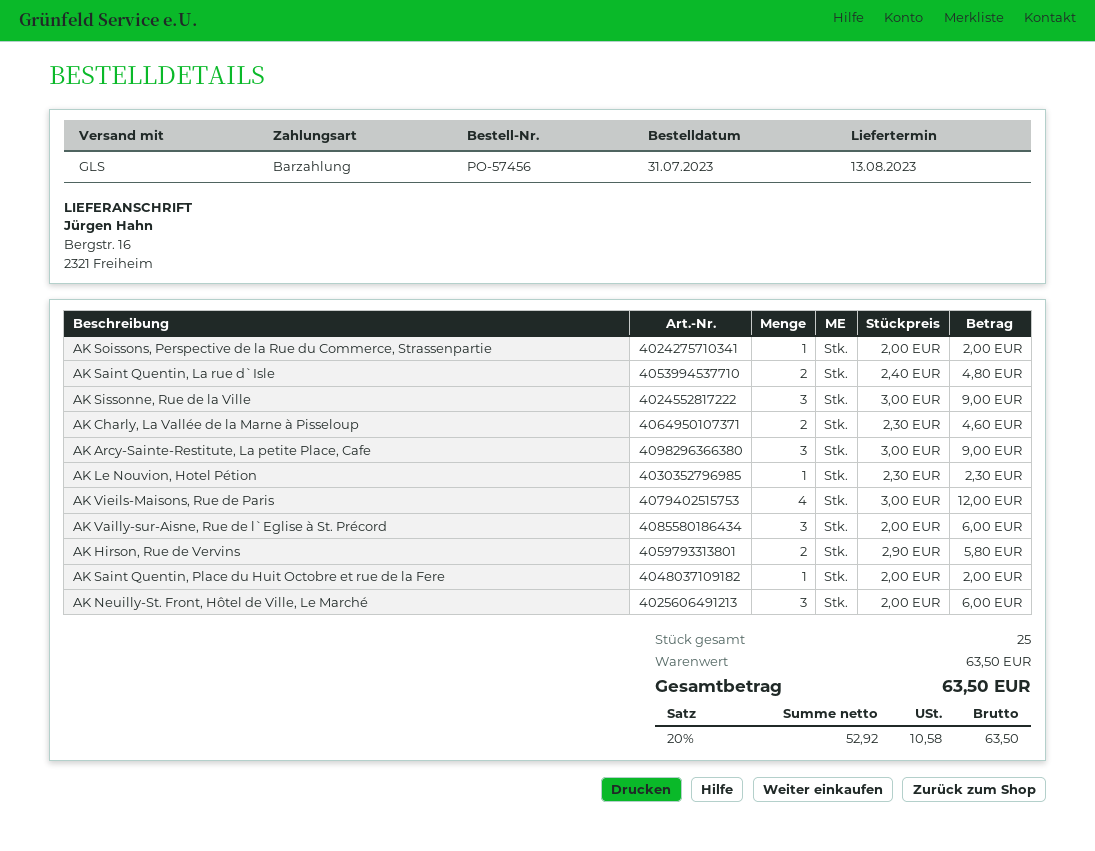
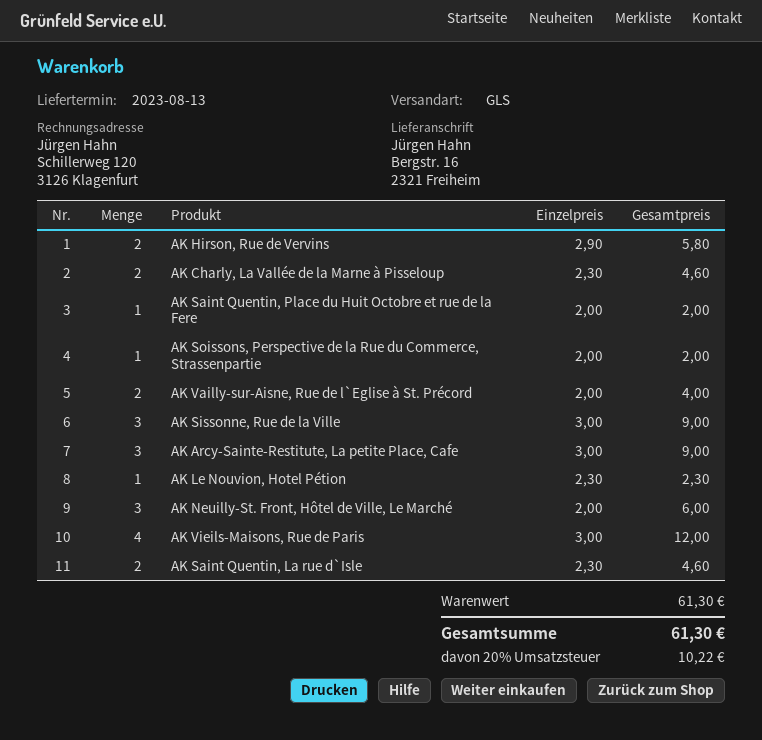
AK Saint Quentin, La rue d`Isle: 2 x 2.40 = 4.80 -> 2 x 2.30 = 4.60
AK Vailly-sur-Aisne, Rue de l`Eglise à St. Précord: 3 x 2.00 = 6.00 -> 2 x 2.00 = 4.00
subtotal: 63.50 -> 61.30
tax: 20% = 10.58 -> 20% = 10.22
total: 63.50 -> 61.30

